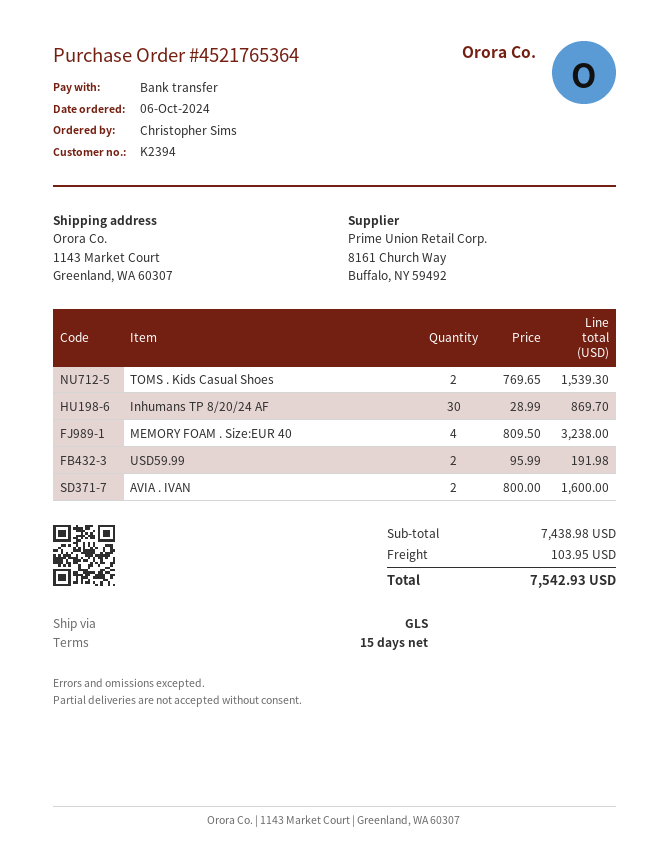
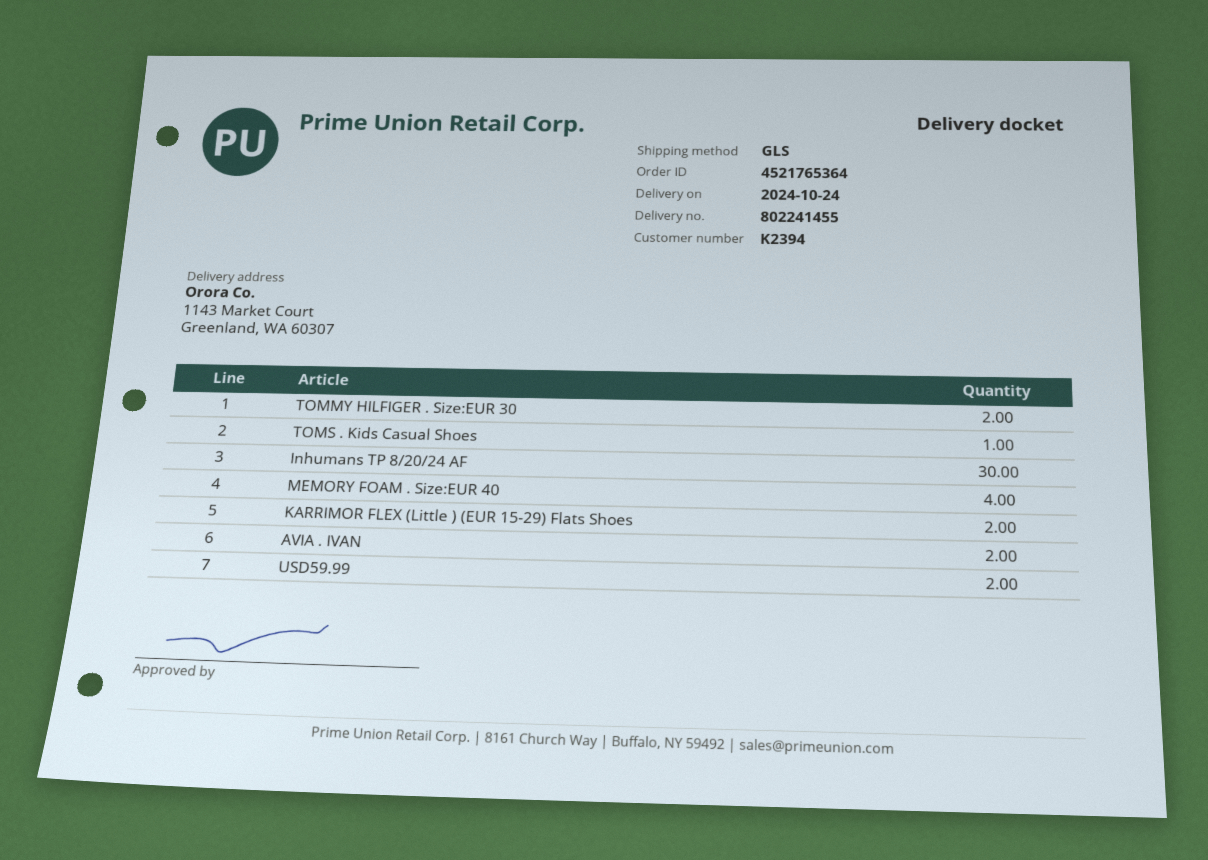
TOMS . Kids Casual Shoes: 2 -> 1
TOMMY HILFIGER . Size:EUR 30: none -> 2
KARRIMOR FLEX (Little ) (EUR 15-29) Flats Shoes: none -> 2

